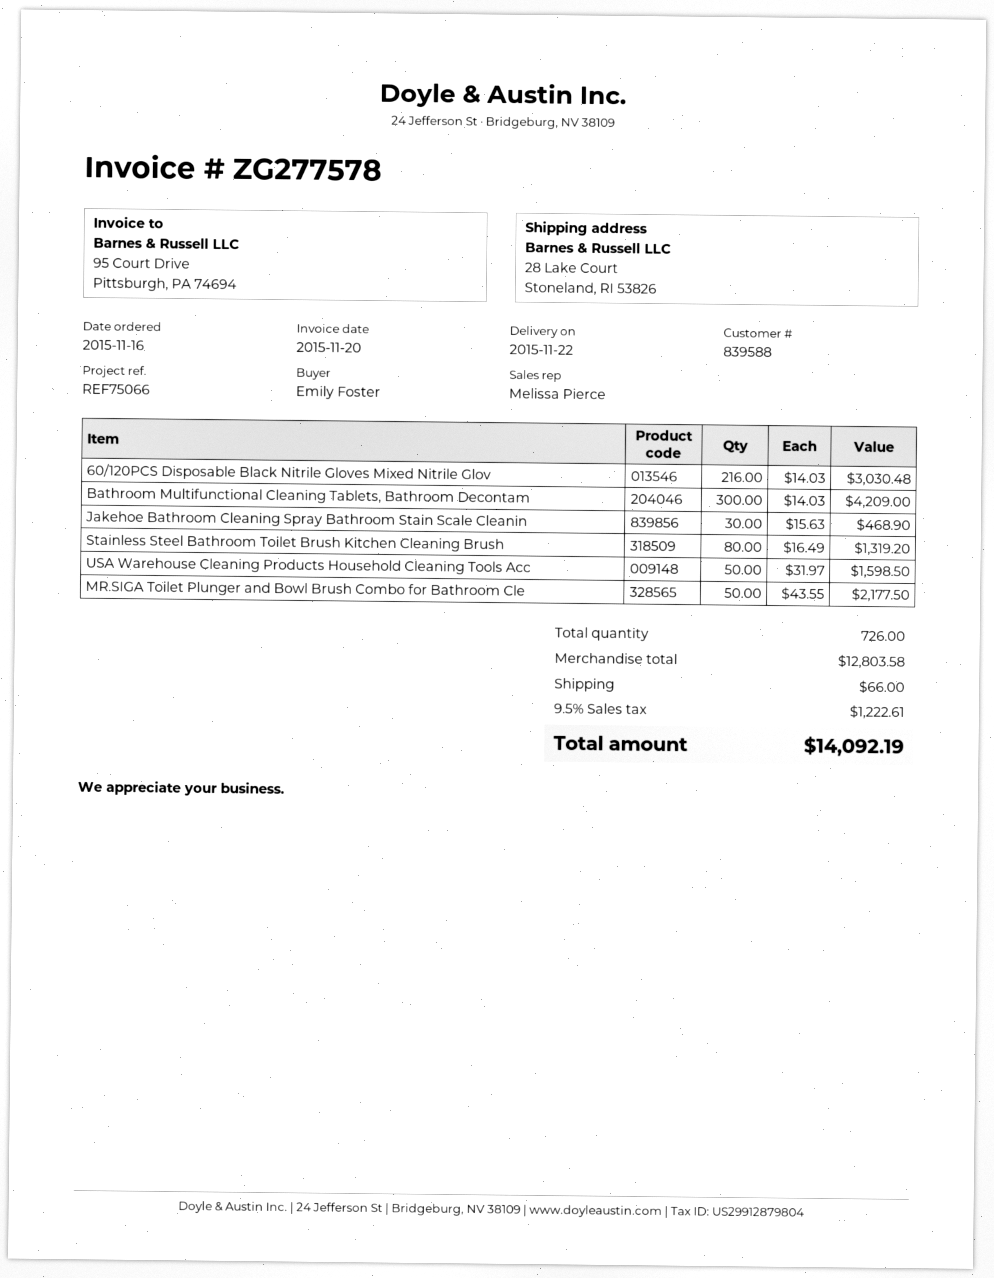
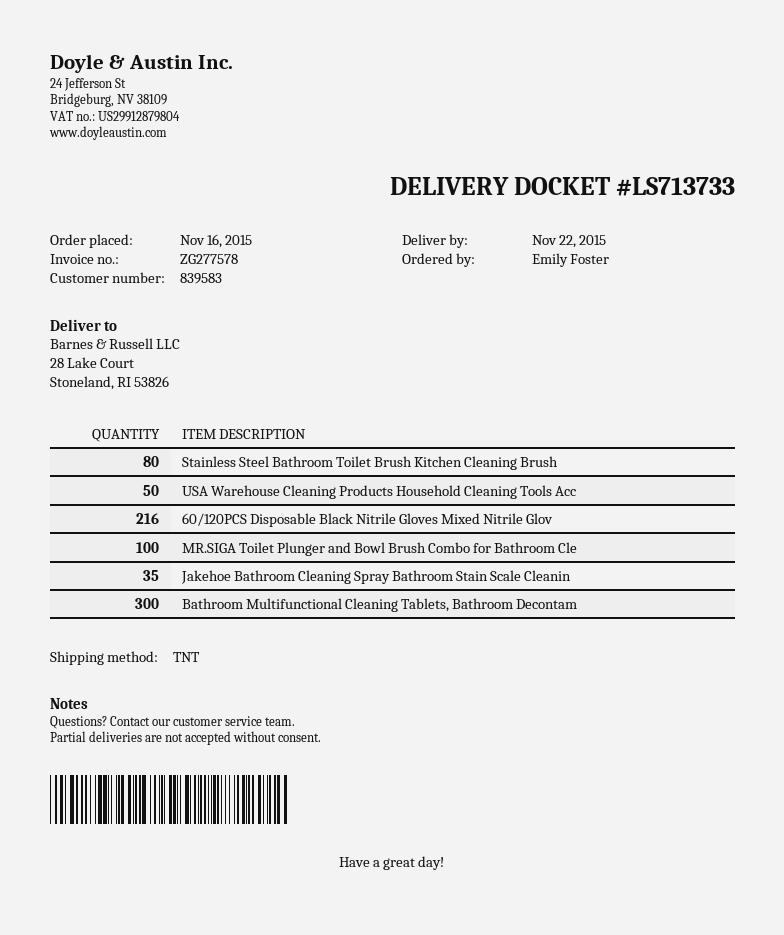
customer number: 839588 -> 839583
Jakehoe Bathroom Cleaning Spray Bathroom Stain Scale Cleanin: 30 -> 35
MR.SIGA Toilet Plunger and Bowl Brush Combo for Bathroom Cle: 50 -> 100

